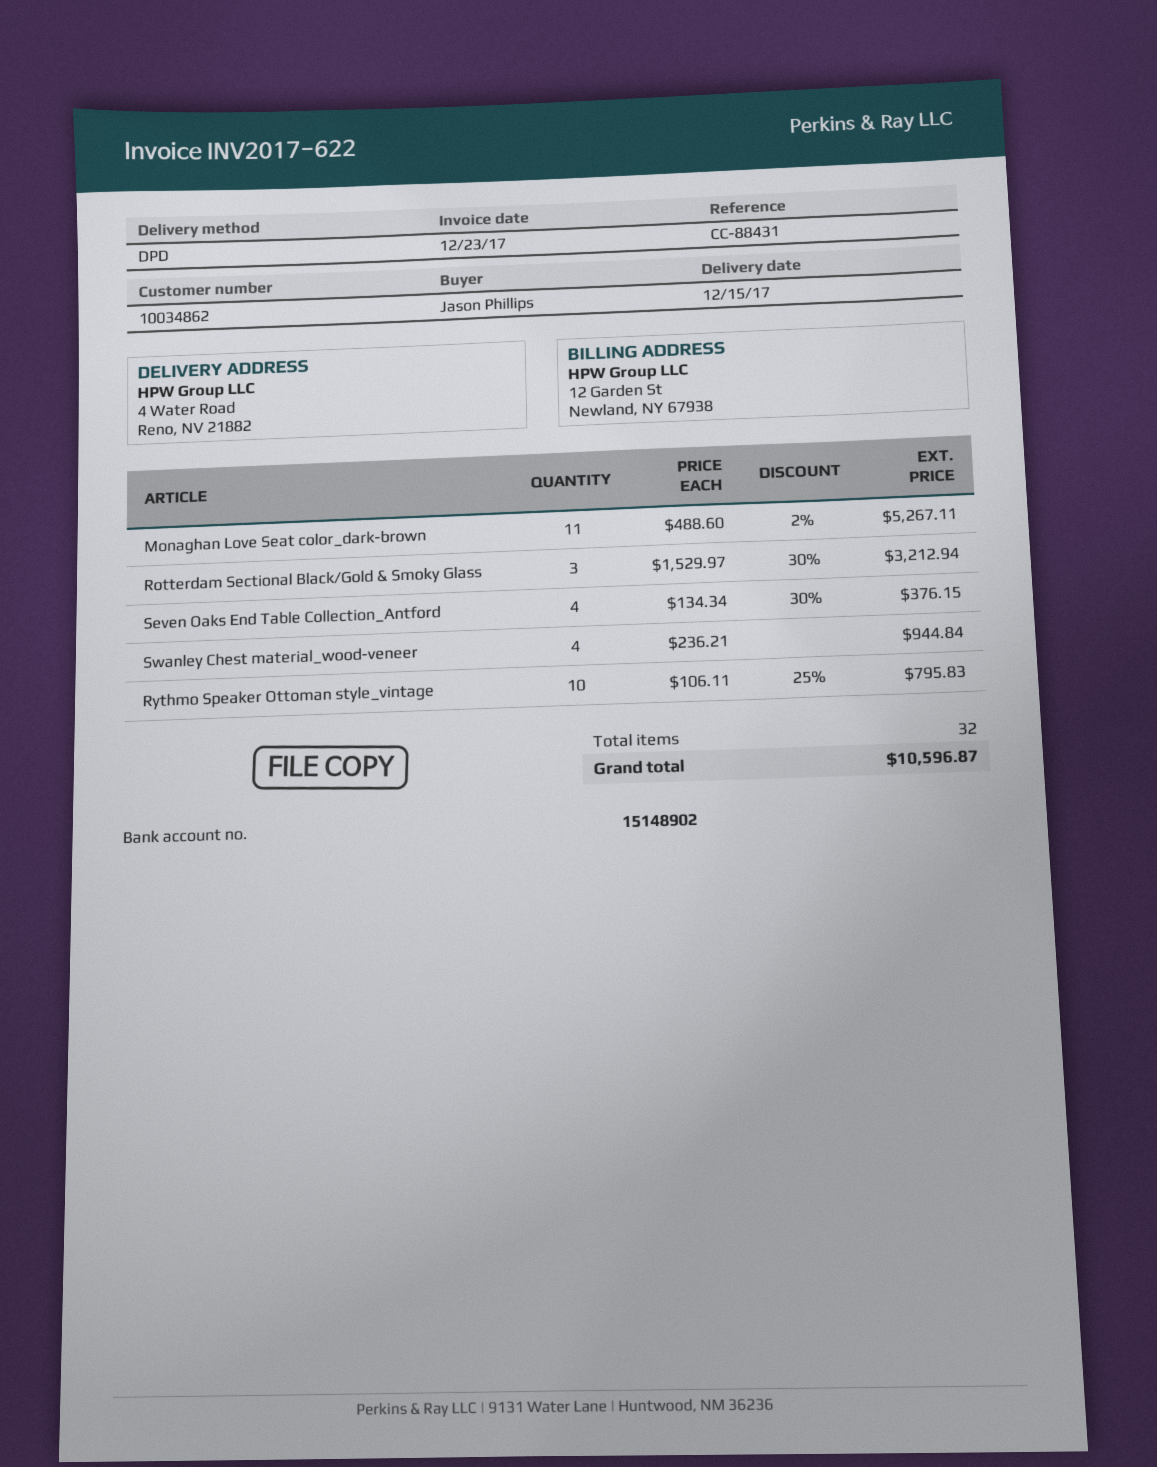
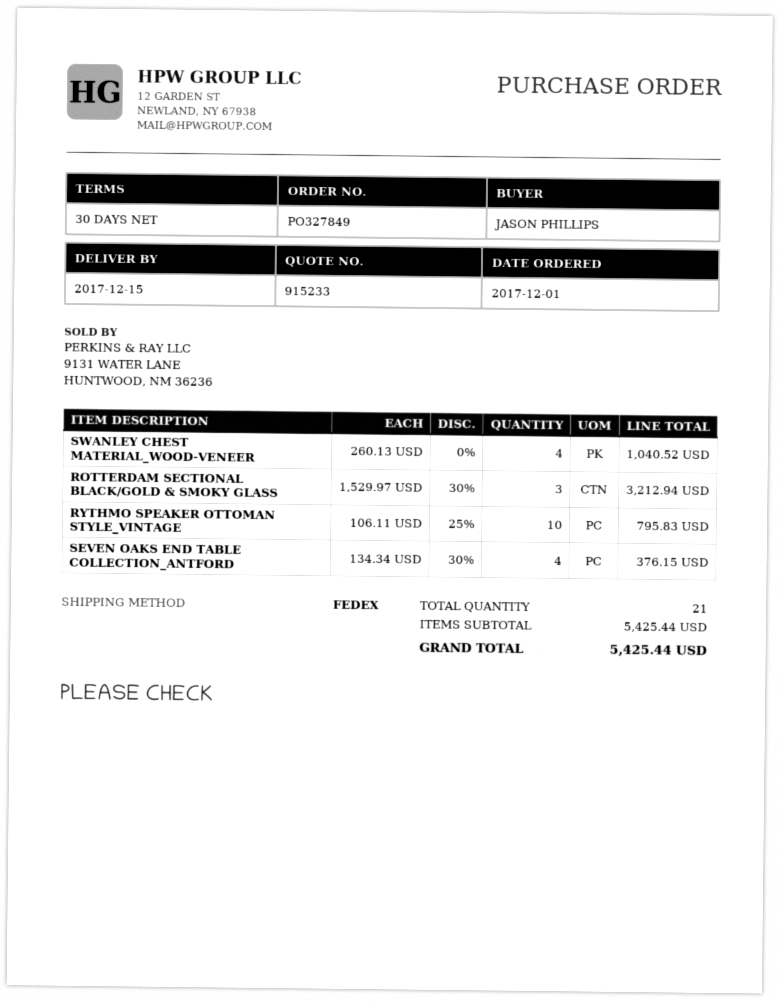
shipping method: DPD -> FedEx
Monaghan Love Seat color_dark-brown: 11 x 488.60 - 2% = 5267.11 -> none
Swanley Chest material_wood-veneer: 4 x 236.21 = 944.84 -> 4 x 260.13 = 1040.52
total quantity: 32 -> 21
total: 10596.87 -> 5425.44

